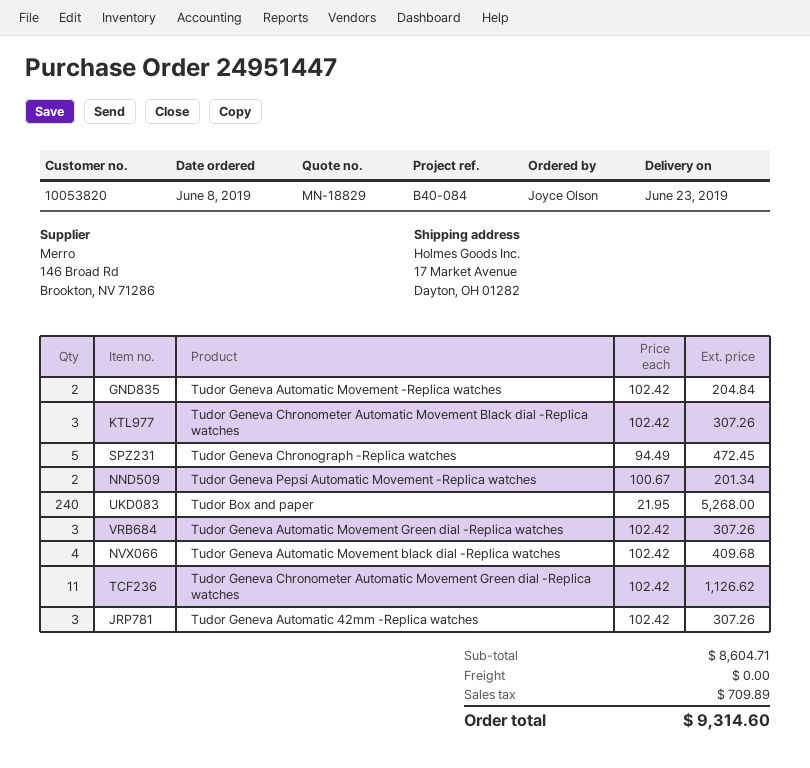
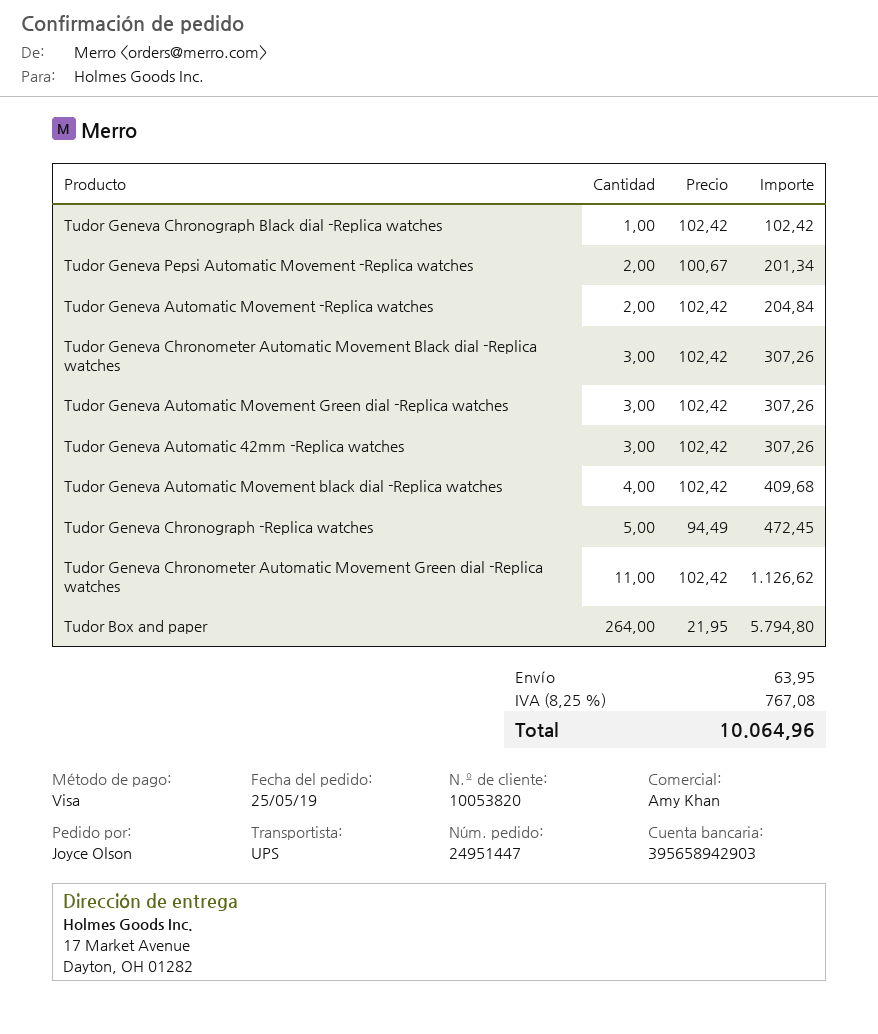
order date: 2019-06-08 -> 2019-05-25
Tudor Box and paper: 240 x 21.95 = 5268.00 -> 264 x 21.95 = 5794.80
Tudor Geneva Chronograph Black dial -Replica watches: none -> 1 x 102.42 = 102.42
shipping: 0.00 -> 63.95
tax: 709.89 -> 767.08
total: 9314.60 -> 10064.96

